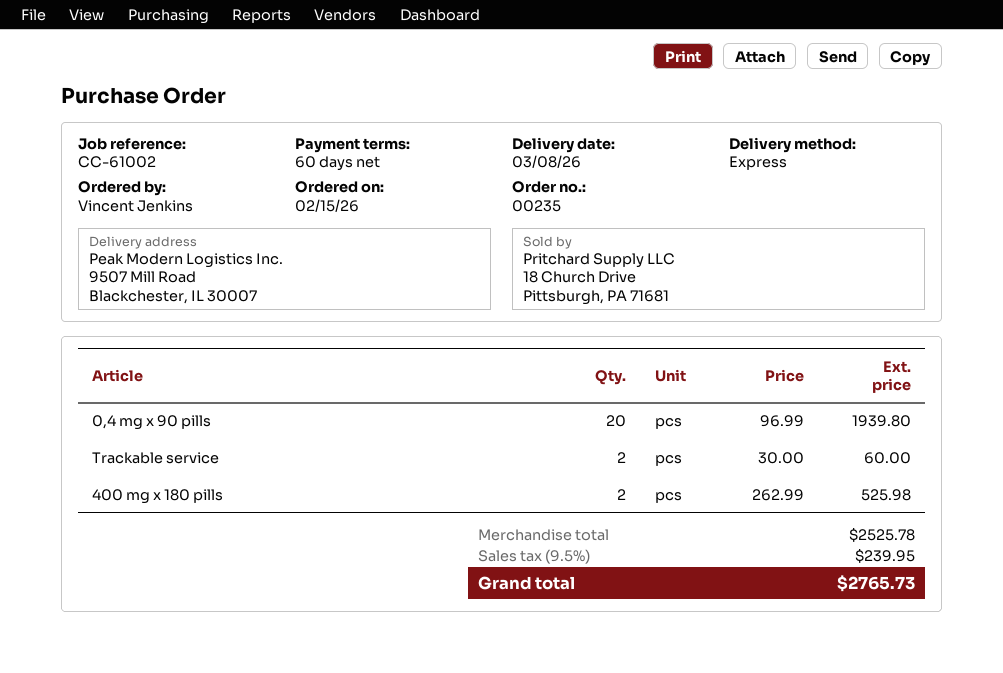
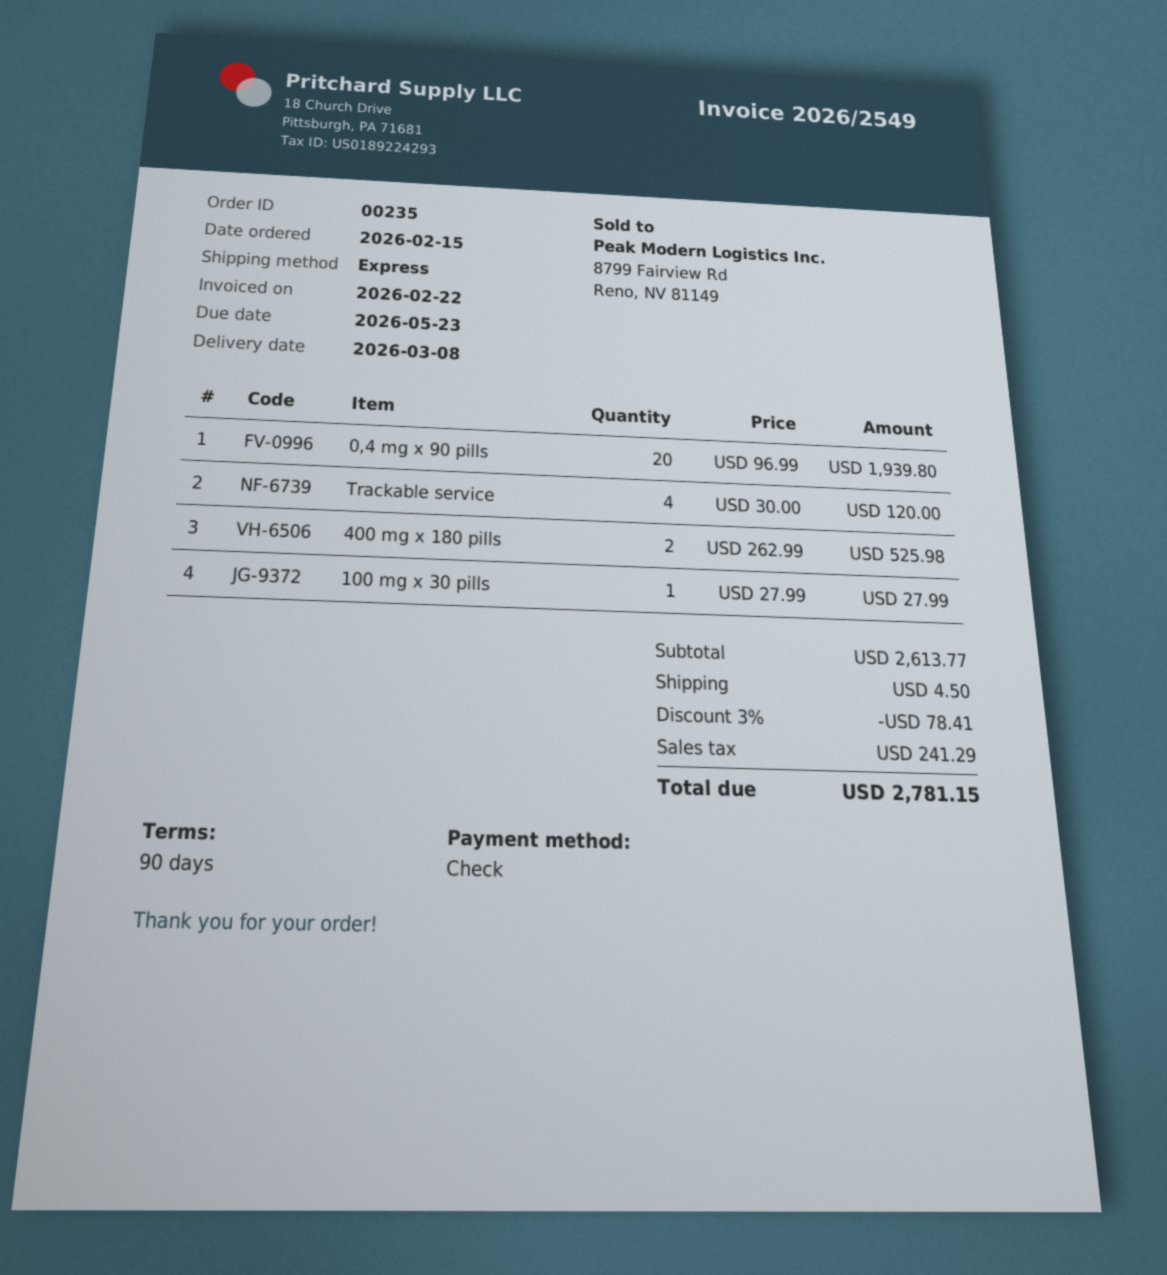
payment terms: 60 days -> 90 days
Trackable service: 2 x 30.00 = 60.00 -> 4 x 30.00 = 120.00
100 mg x 30 pills: none -> 1 x 27.99 = 27.99
subtotal: 2525.78 -> 2613.77
discount: none -> 3% = 78.41
shipping: none -> 4.50
tax: 239.95 -> 241.29
total: 2765.73 -> 2781.15

